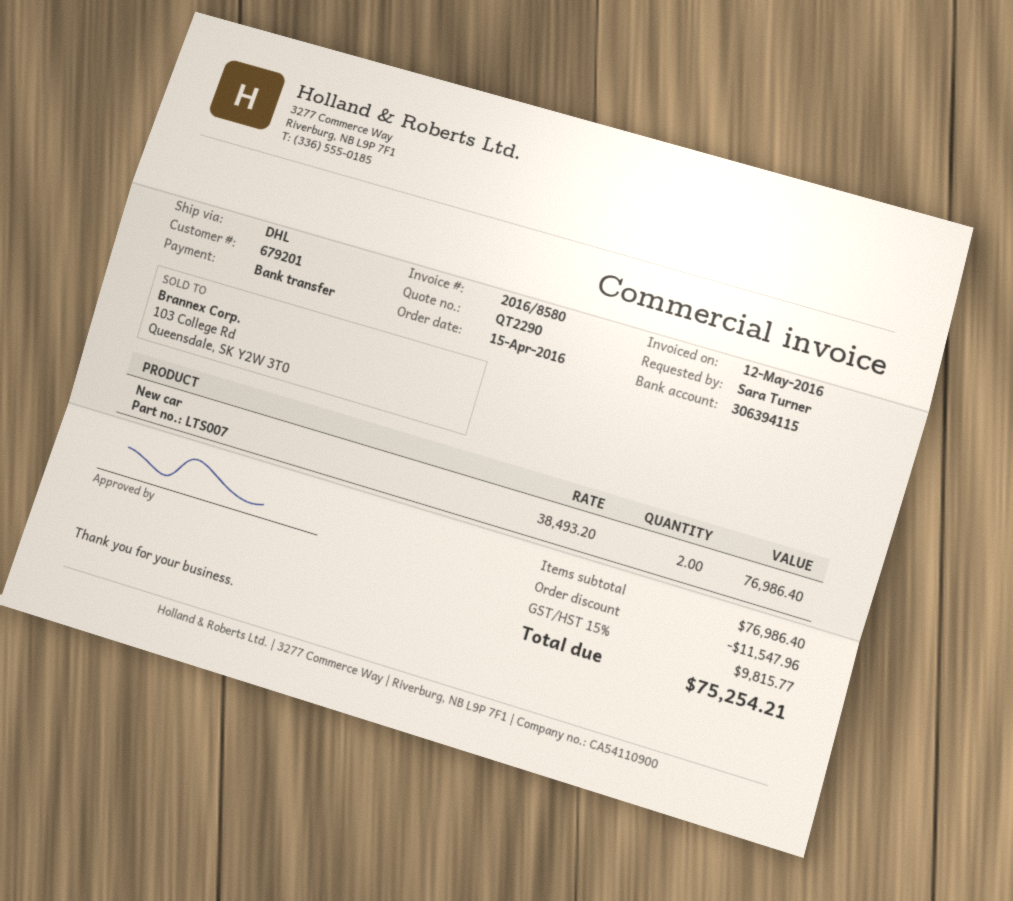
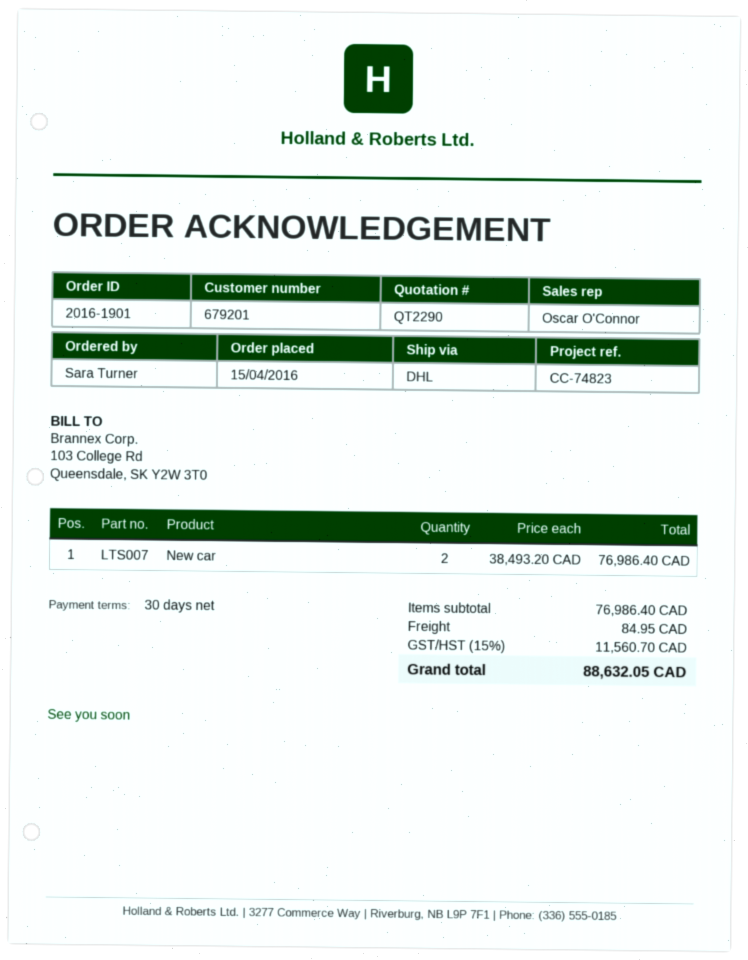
discount: 11547.96 -> none
shipping: none -> 84.95
tax: 15% = 9815.77 -> 15% = 11560.70
total: 75254.21 -> 88632.05

